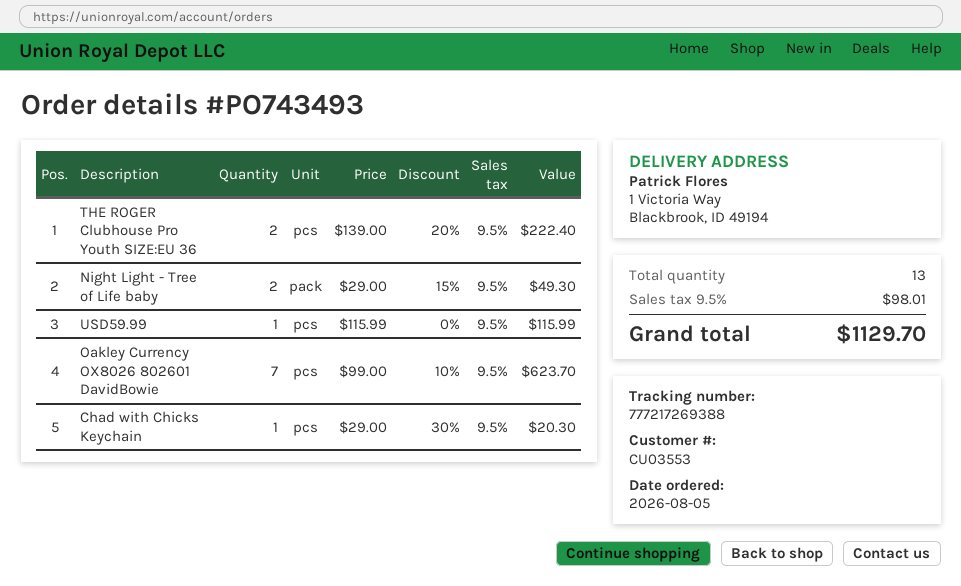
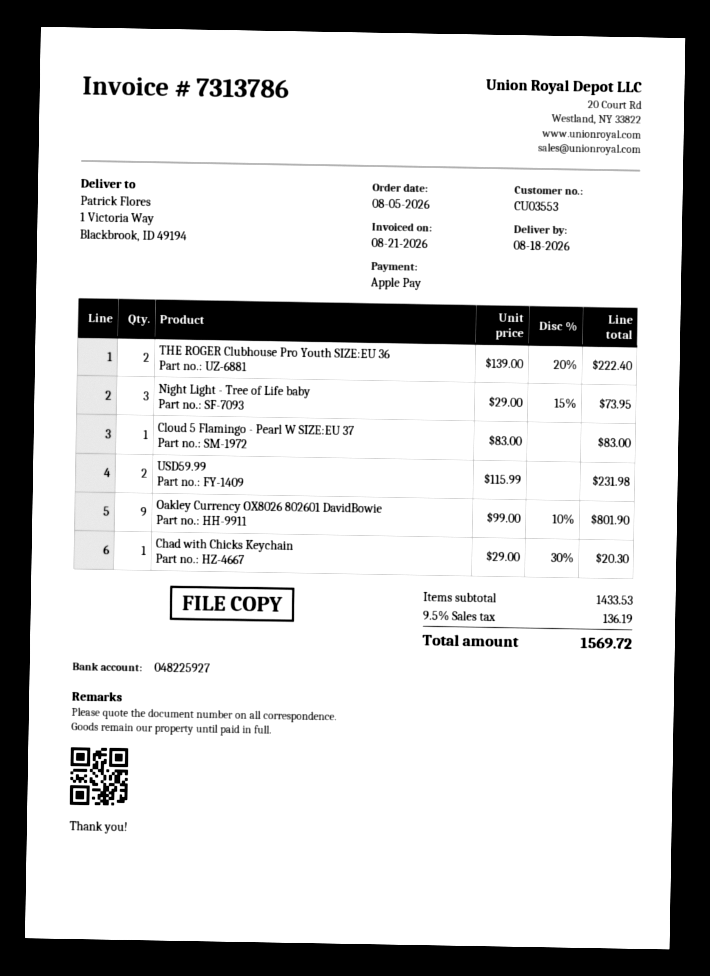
Night Light - Tree of Life baby: 2 x 29.00 - 15% = 49.30 -> 3 x 29.00 - 15% = 73.95
USD59.99: 1 x 115.99 = 115.99 -> 2 x 115.99 = 231.98
Oakley Currency OX8026 802601 DavidBowie: 7 x 99.00 - 10% = 623.70 -> 9 x 99.00 - 10% = 801.90
Cloud 5 Flamingo - Pearl W SIZE:EU 37: none -> 1 x 83.00 = 83.00
tax: 9.5% = 98.01 -> 9.5% = 136.19
total: 1129.70 -> 1569.72

